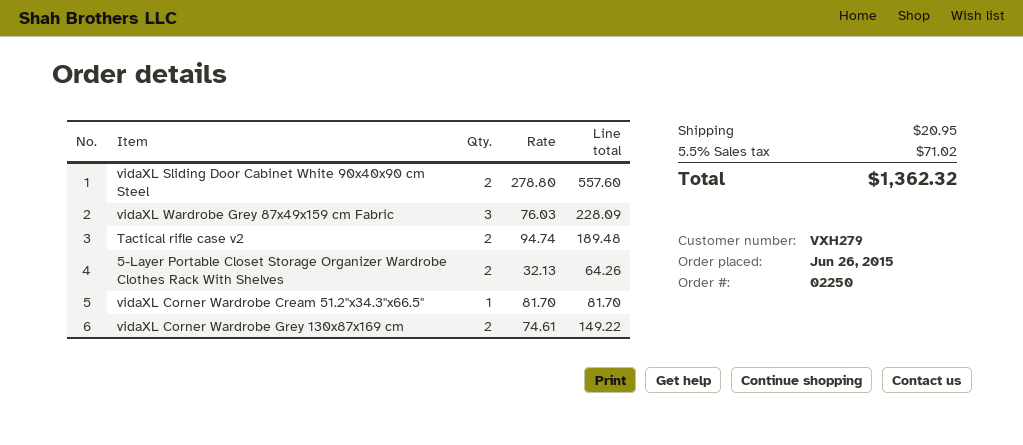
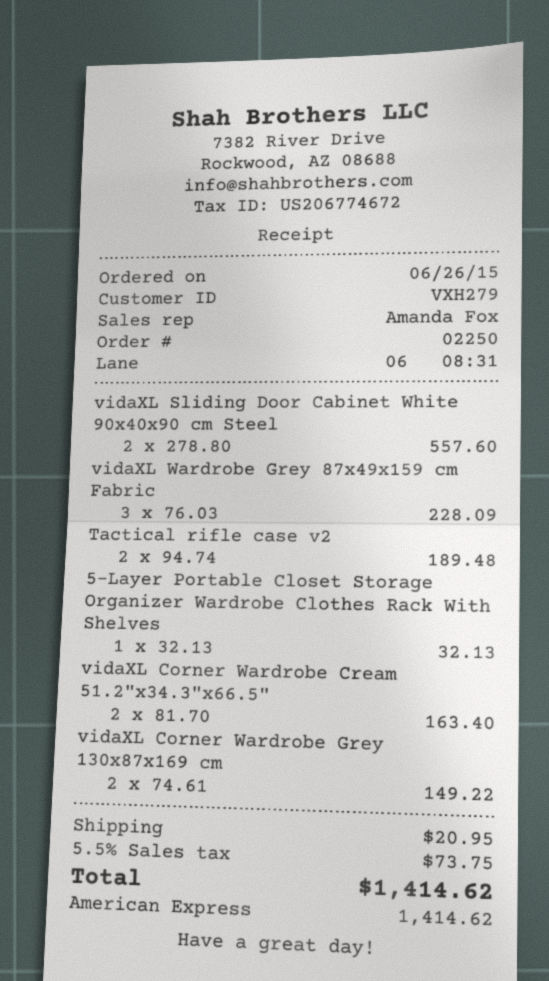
5-Layer Portable Closet Storage Organizer Wardrobe Clothes Rack With Shelves: 2 x 32.13 = 64.26 -> 1 x 32.13 = 32.13
vidaXL Corner Wardrobe Cream 51.2"x34.3"x66.5": 1 x 81.70 = 81.70 -> 2 x 81.70 = 163.40
tax: 5.5% = 71.02 -> 5.5% = 73.75
total: 1362.32 -> 1414.62

